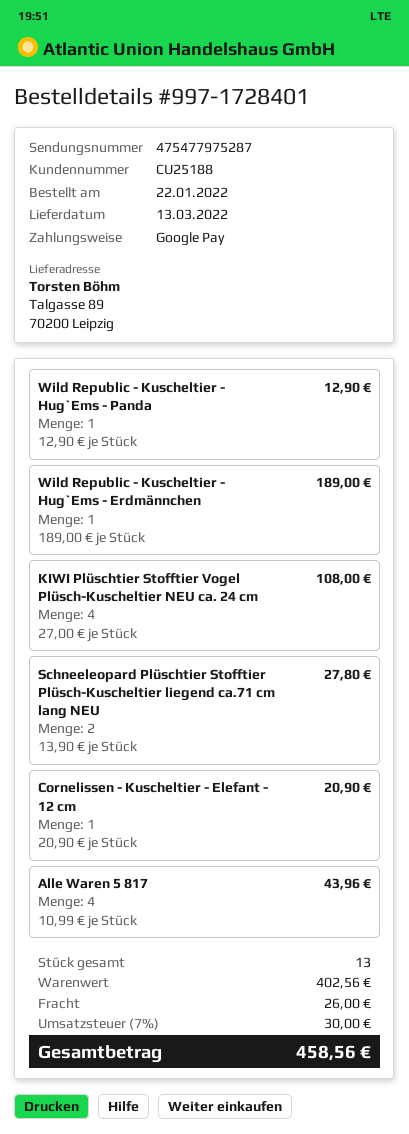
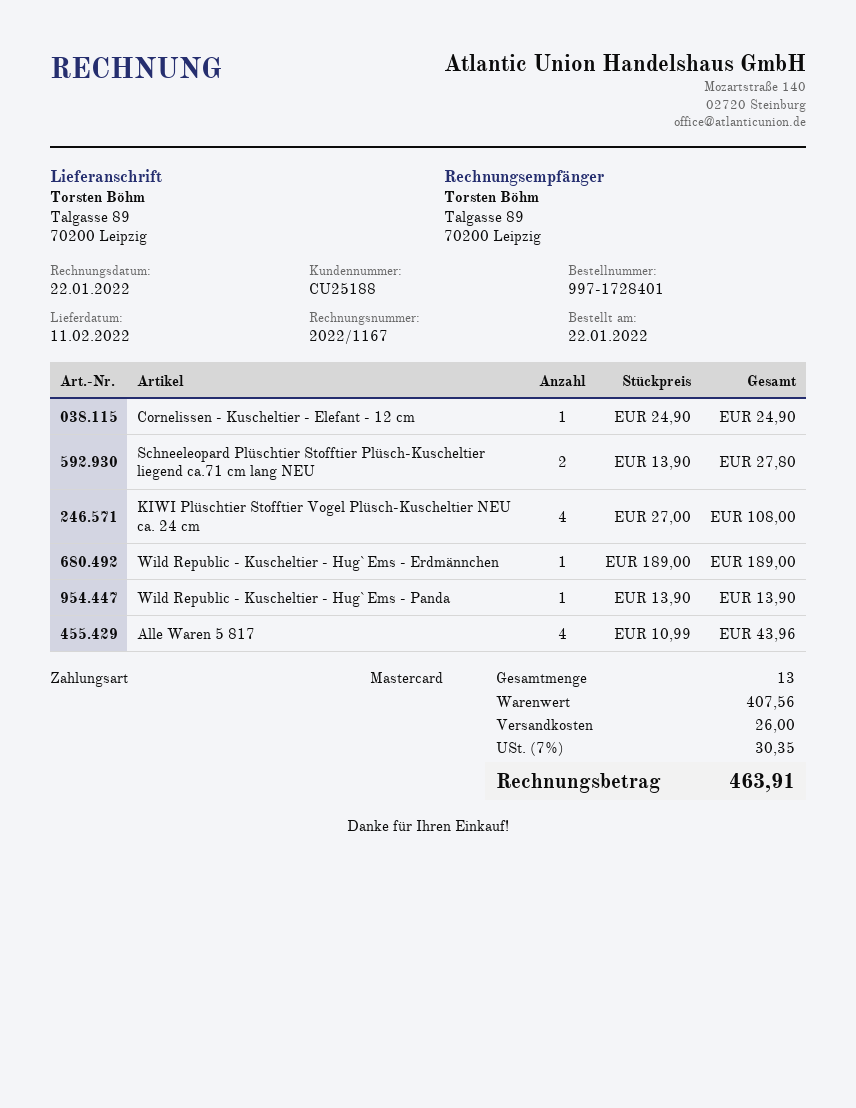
delivery date: 2022-03-13 -> 2022-02-11
payment method: Google Pay -> Mastercard
Wild Republic - Kuscheltier - Hug`Ems - Panda: 1 x 12.90 = 12.90 -> 1 x 13.90 = 13.90
Cornelissen - Kuscheltier - Elefant - 12 cm: 1 x 20.90 = 20.90 -> 1 x 24.90 = 24.90
subtotal: 402.56 -> 407.56
tax: 7% = 30.00 -> 7% = 30.35
total: 458.56 -> 463.91

